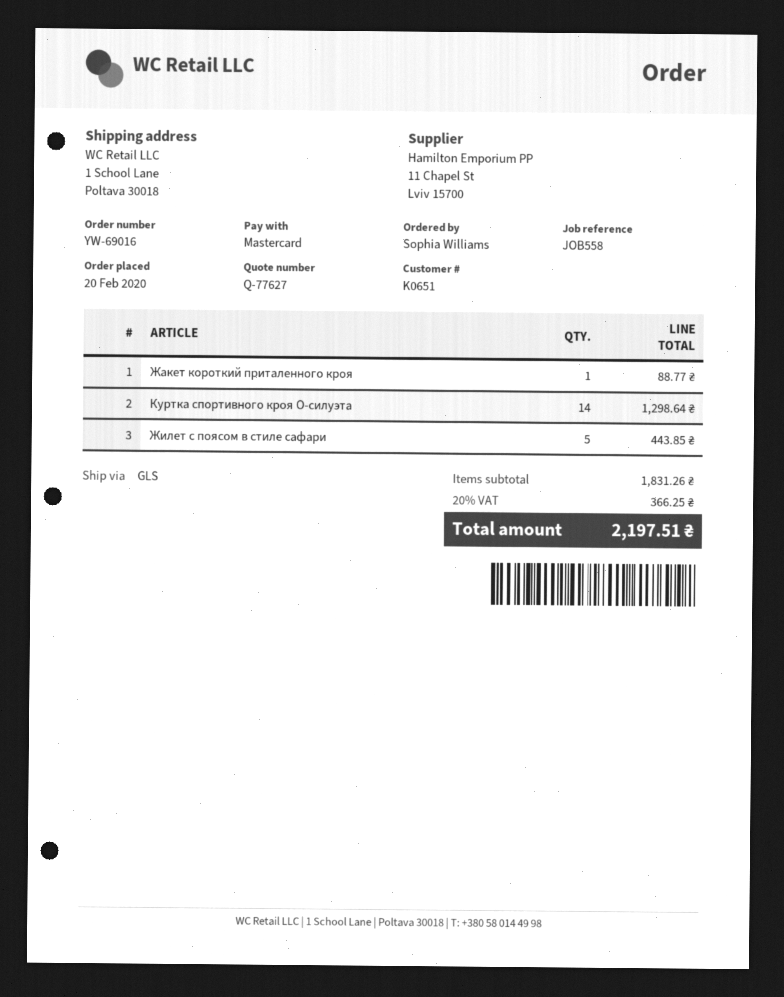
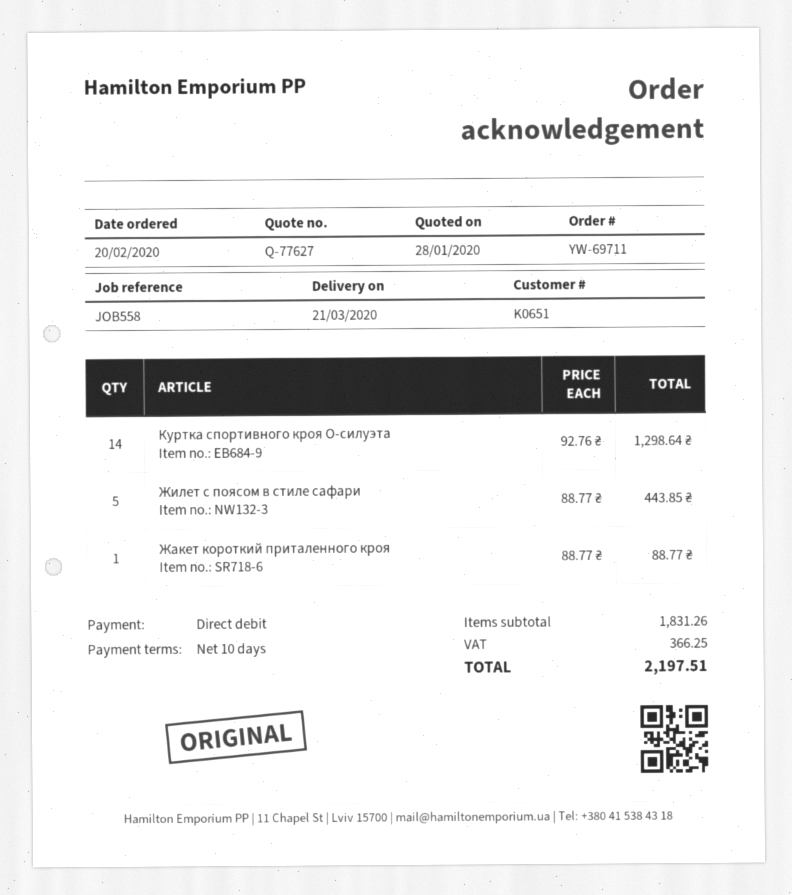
order number: YW-69016 -> YW-69711
payment method: Mastercard -> direct debit

